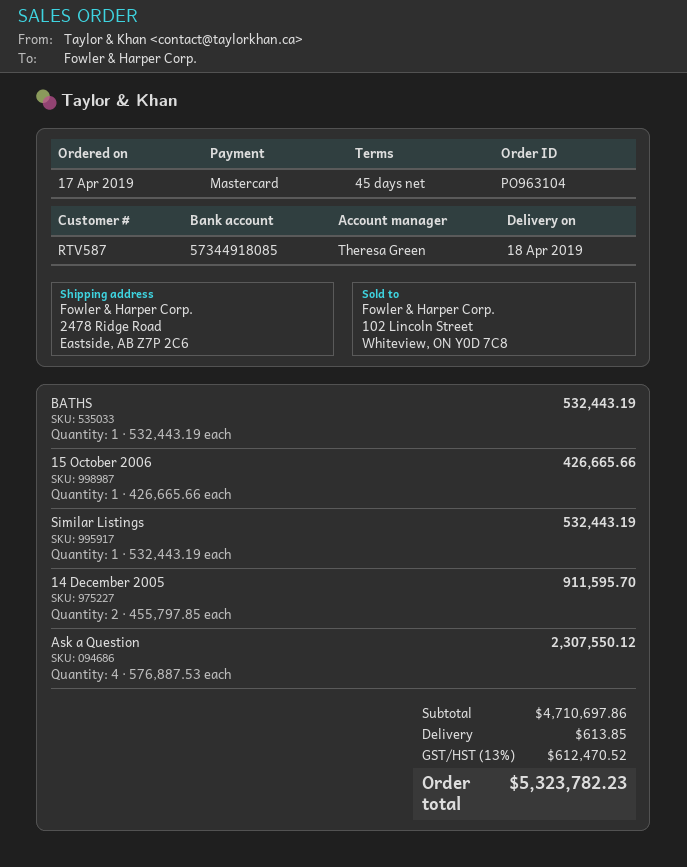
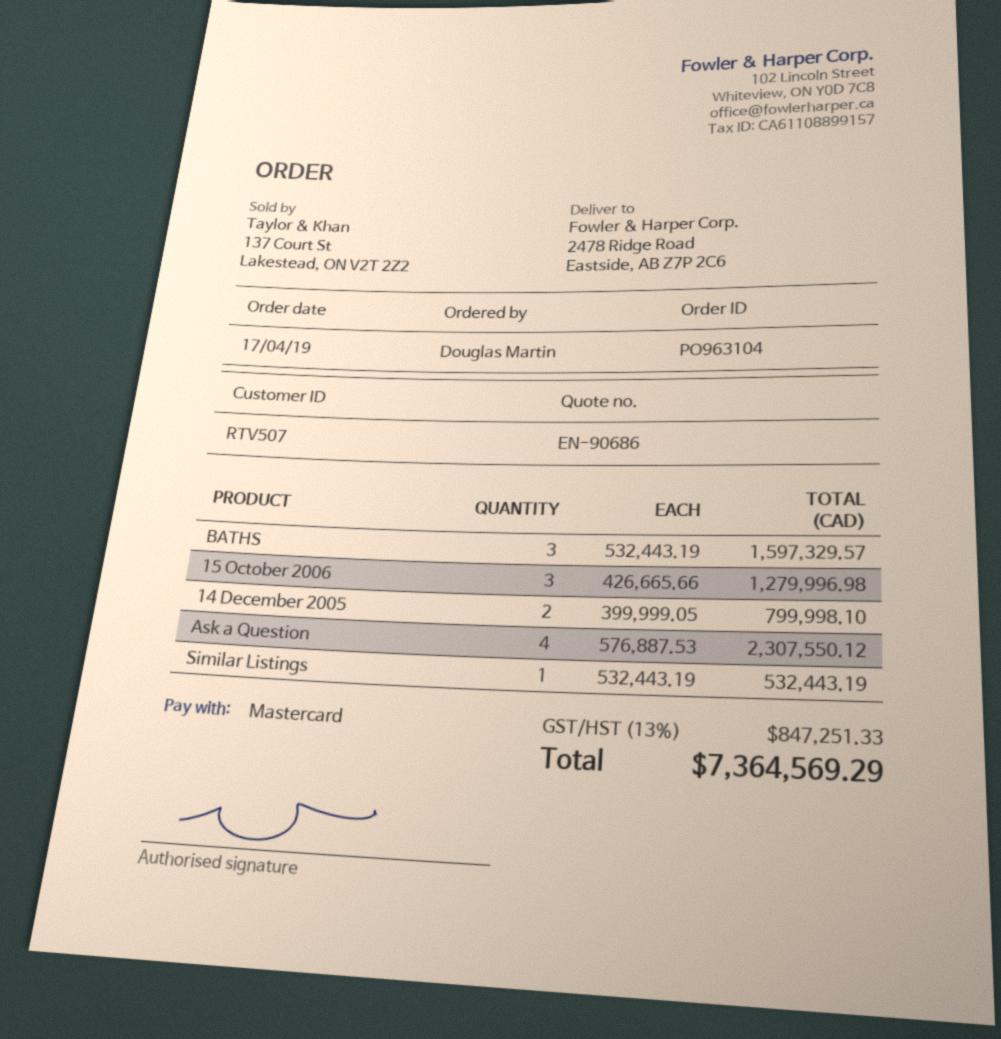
customer number: RTV587 -> RTV507
BATHS: 1 x 532443.19 = 532443.19 -> 3 x 532443.19 = 1597329.57
15 October 2006: 1 x 426665.66 = 426665.66 -> 3 x 426665.66 = 1279996.98
14 December 2005: 2 x 455797.85 = 911595.70 -> 2 x 399999.05 = 799998.10
shipping: 613.85 -> none
tax: 13% = 612470.52 -> 13% = 847251.33
total: 5323782.23 -> 7364569.29

